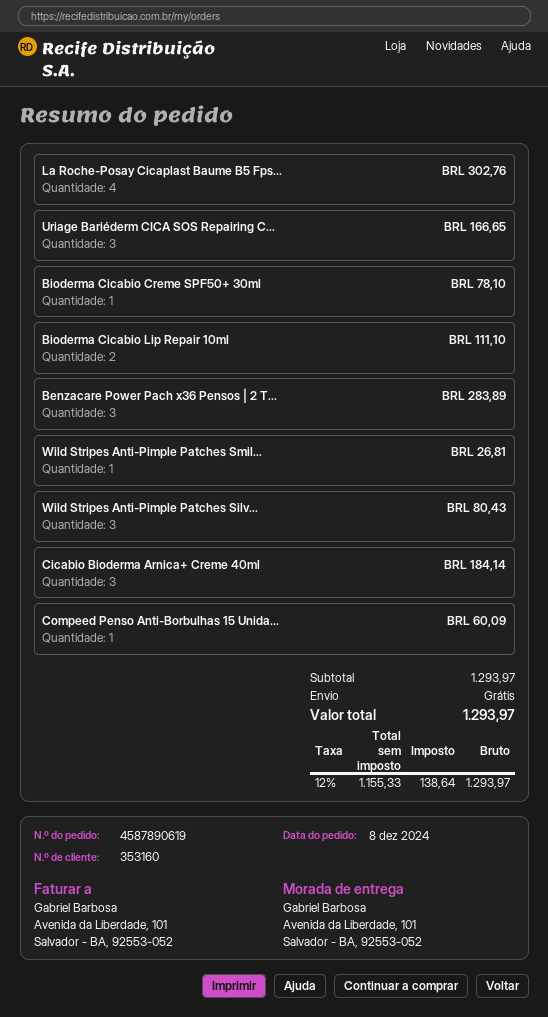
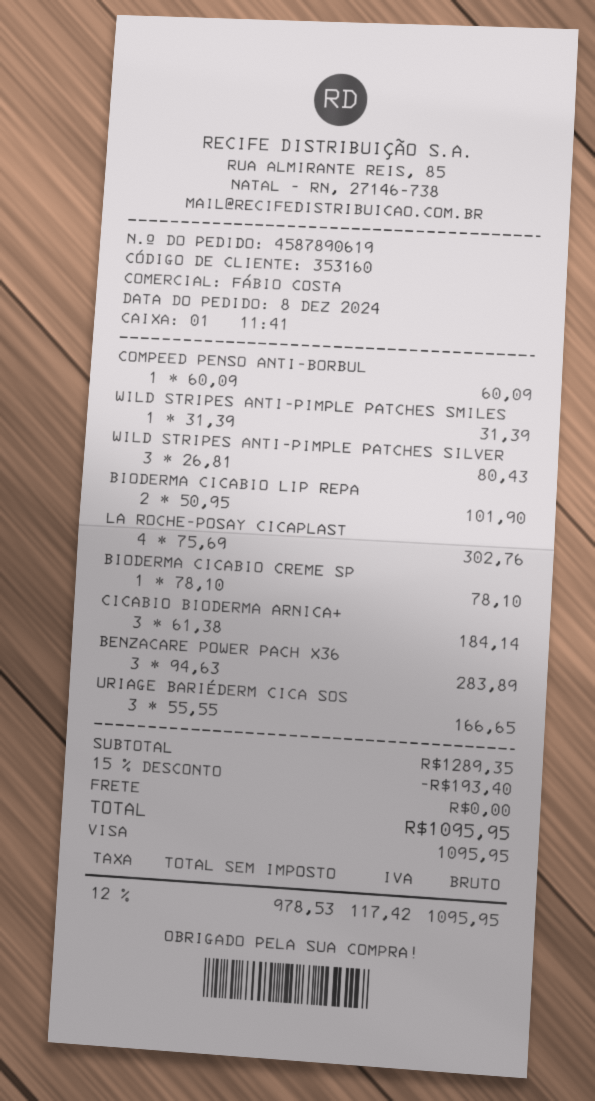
Bioderma Cicabio Lip Repair 10ml: 2 for 111.10 -> 2 for 101.90
Wild Stripes Anti-Pimple Patches Smil...: 1 for 26.81 -> 1 for 31.39
subtotal: 1293.97 -> 1289.35
discount: none -> 15% = 193.40
net: 1155.33 -> 978.53
tax: 12% = 138.64 -> 12% = 117.42
total: 1293.97 -> 1095.95

